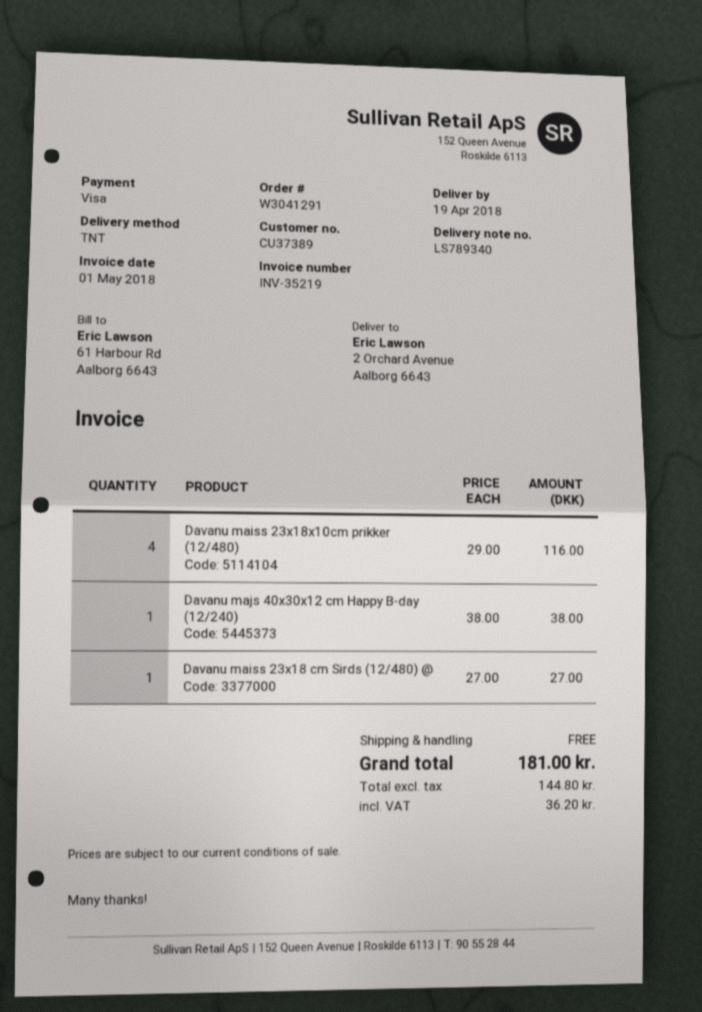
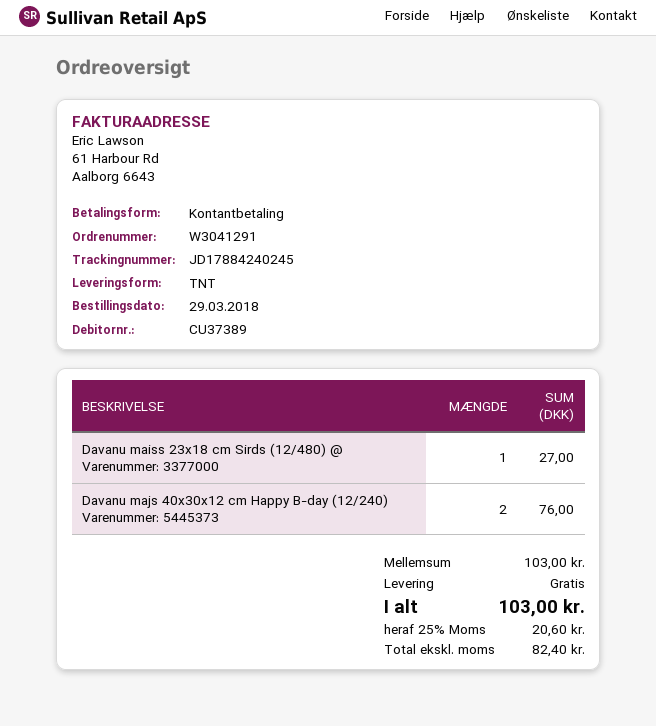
payment method: Visa -> cash
Davanu maiss 23x18x10cm prikker (12/480): 4 for 116.00 -> none
Davanu majs 40x30x12 cm Happy B-day (12/240): 1 for 38.00 -> 2 for 76.00
net: 144.80 -> 82.40
tax: 36.20 -> 20.60
total: 181.00 -> 103.00

